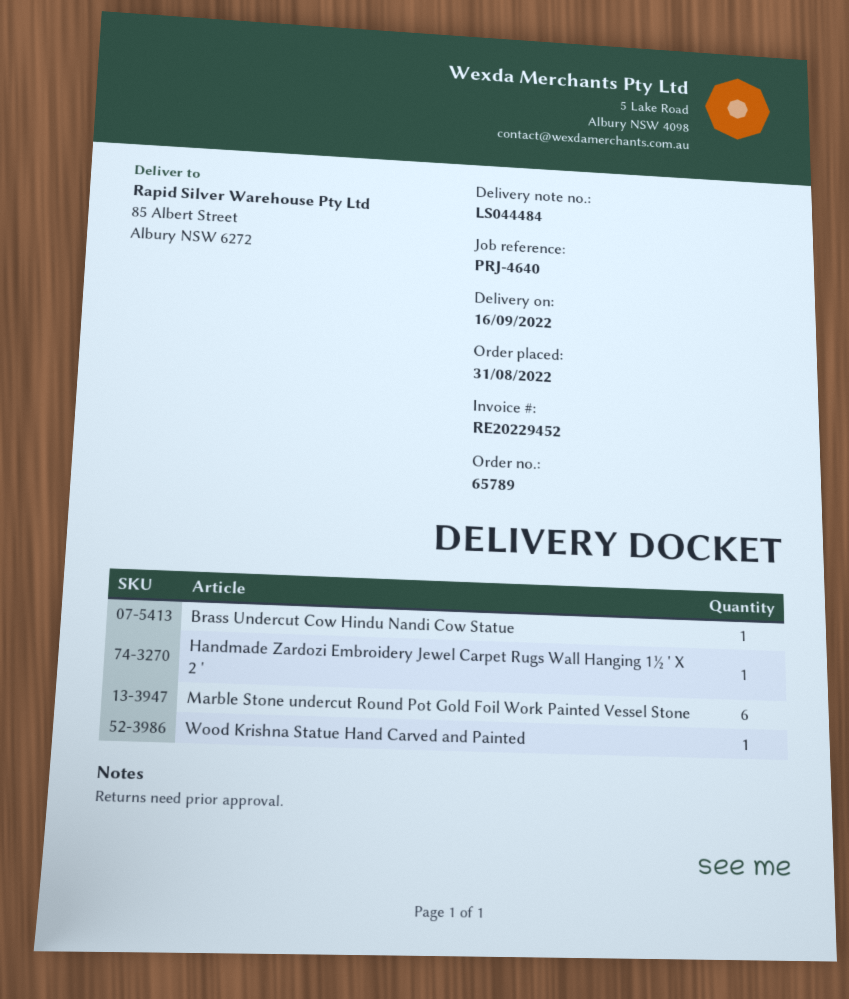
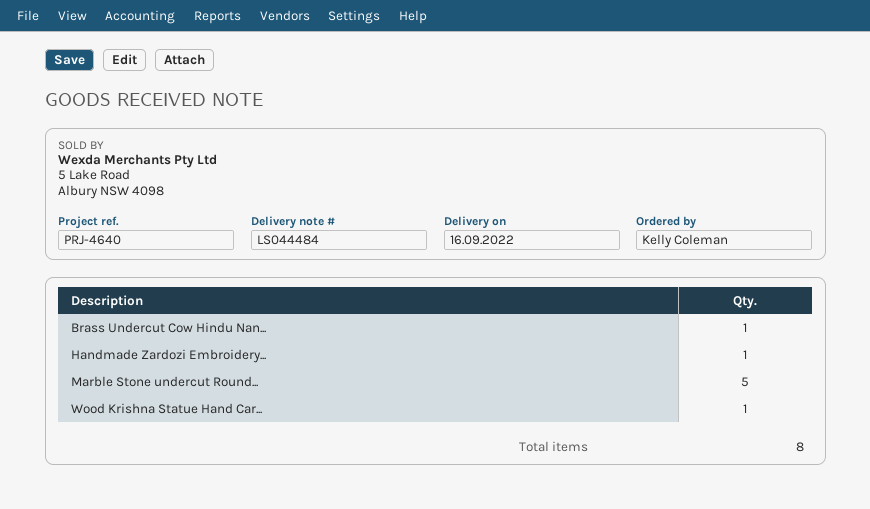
Marble Stone undercut Round Pot Gold Foil Work Painted Vessel Stone: 6 -> 5

